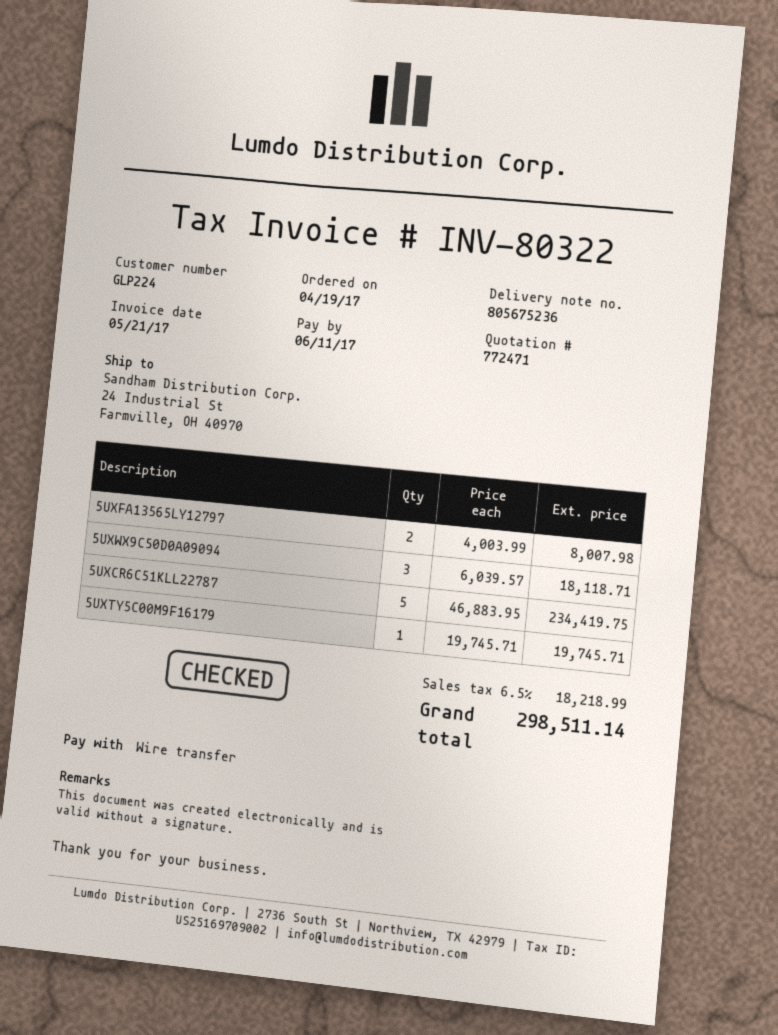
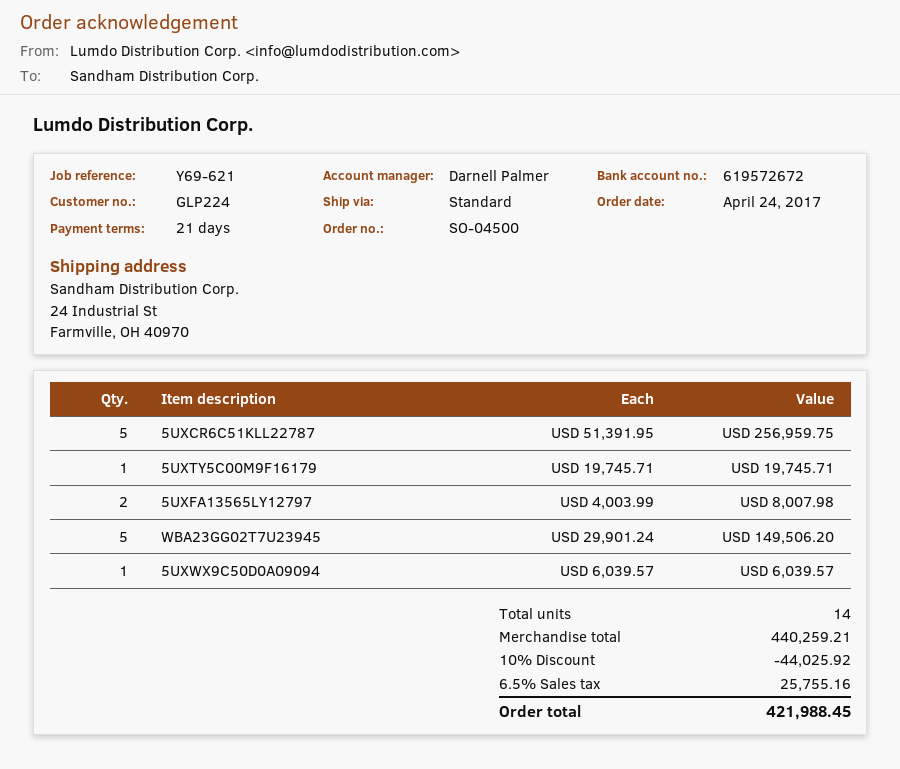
order date: 2017-04-19 -> 2017-04-24
5UXWX9C50D0A09094: 3 x 6039.57 = 18118.71 -> 1 x 6039.57 = 6039.57
5UXCR6C51KLL22787: 5 x 46883.95 = 234419.75 -> 5 x 51391.95 = 256959.75
WBA23GG02T7U23945: none -> 5 x 29901.24 = 149506.20
discount: none -> 10% = 44025.92
tax: 6.5% = 18218.99 -> 6.5% = 25755.16
total: 298511.14 -> 421988.45

